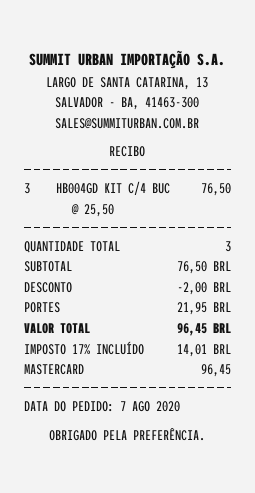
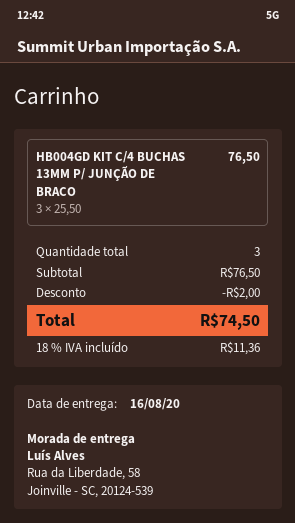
shipping: 21.95 -> none
tax: 17% = 14.01 -> 18% = 11.36
total: 96.45 -> 74.50

